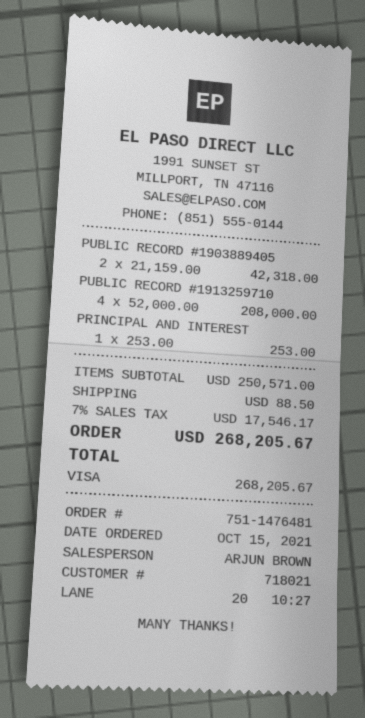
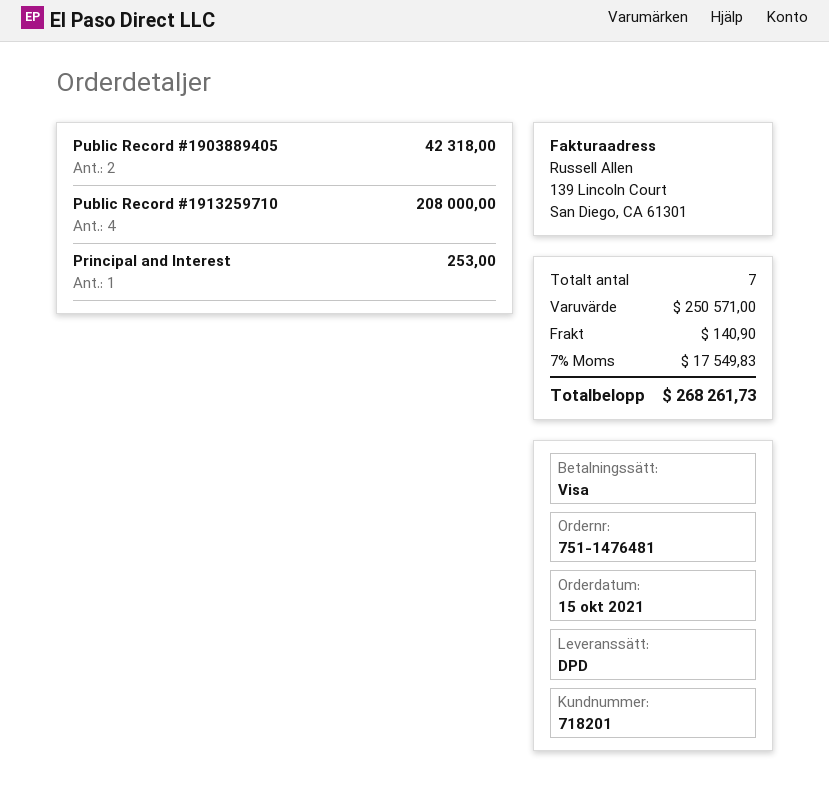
customer number: 718021 -> 718201
shipping: 88.50 -> 140.90
tax: 7% = 17546.17 -> 7% = 17549.83
total: 268205.67 -> 268261.73

